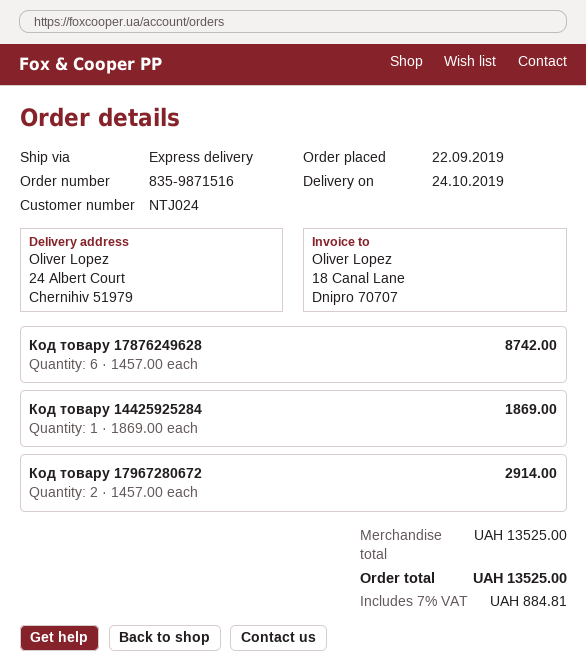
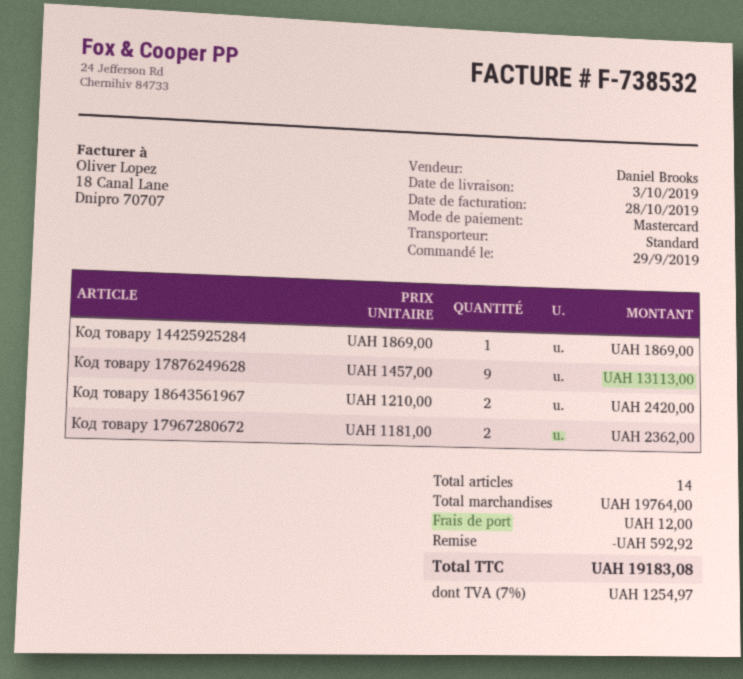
order date: 2019-09-22 -> 2019-09-29
delivery date: 2019-10-24 -> 2019-10-03
shipping method: express -> standard
Код товару 17876249628: 6 x 1457.00 = 8742.00 -> 9 x 1457.00 = 13113.00
Код товару 17967280672: 2 x 1457.00 = 2914.00 -> 2 x 1181.00 = 2362.00
Код товару 18643561967: none -> 2 x 1210.00 = 2420.00
subtotal: 13525.00 -> 19764.00
discount: none -> 592.92
shipping: none -> 12.00
tax: 7% = 884.81 -> 7% = 1254.97
total: 13525.00 -> 19183.08

